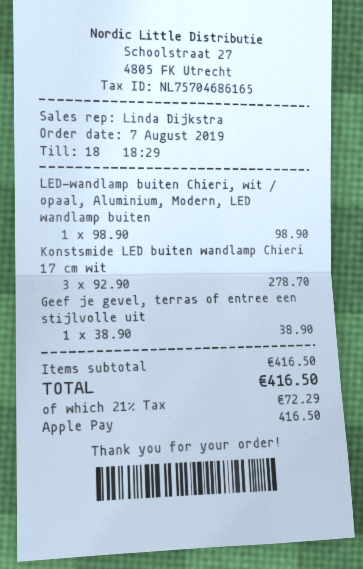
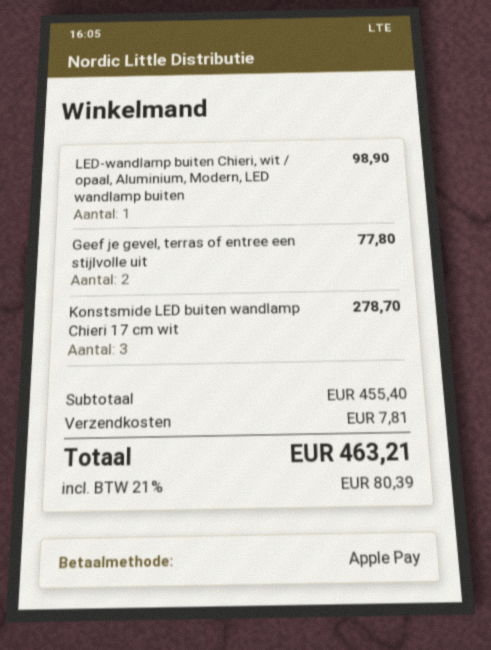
Geef je gevel, terras of entree een stijlvolle uit: 1 for 38.90 -> 2 for 77.80
subtotal: 416.50 -> 455.40
shipping: none -> 7.81
tax: 21% = 72.29 -> 21% = 80.39
total: 416.50 -> 463.21

